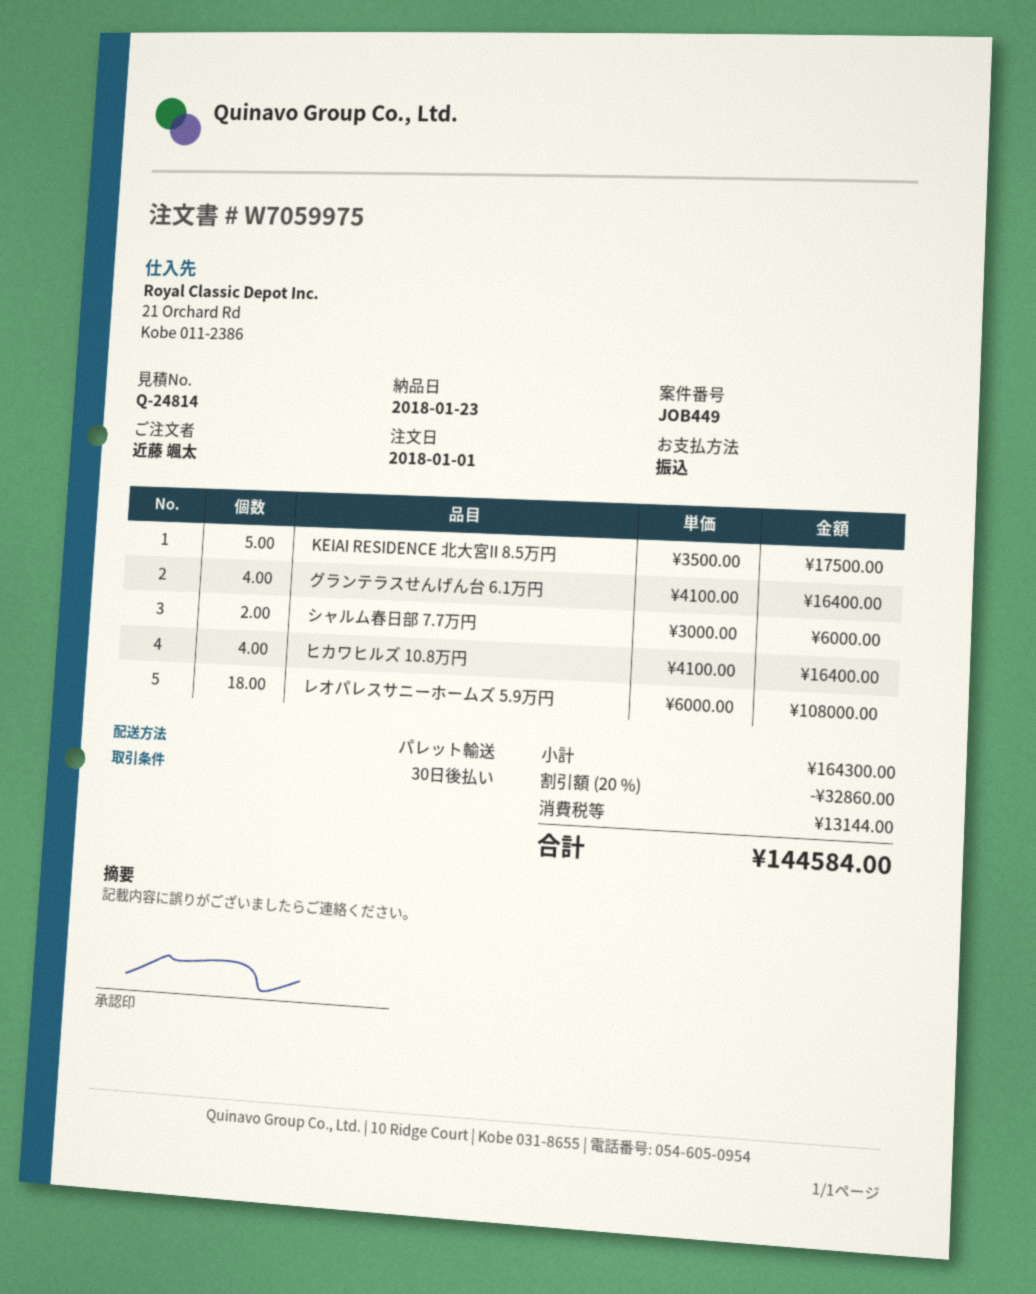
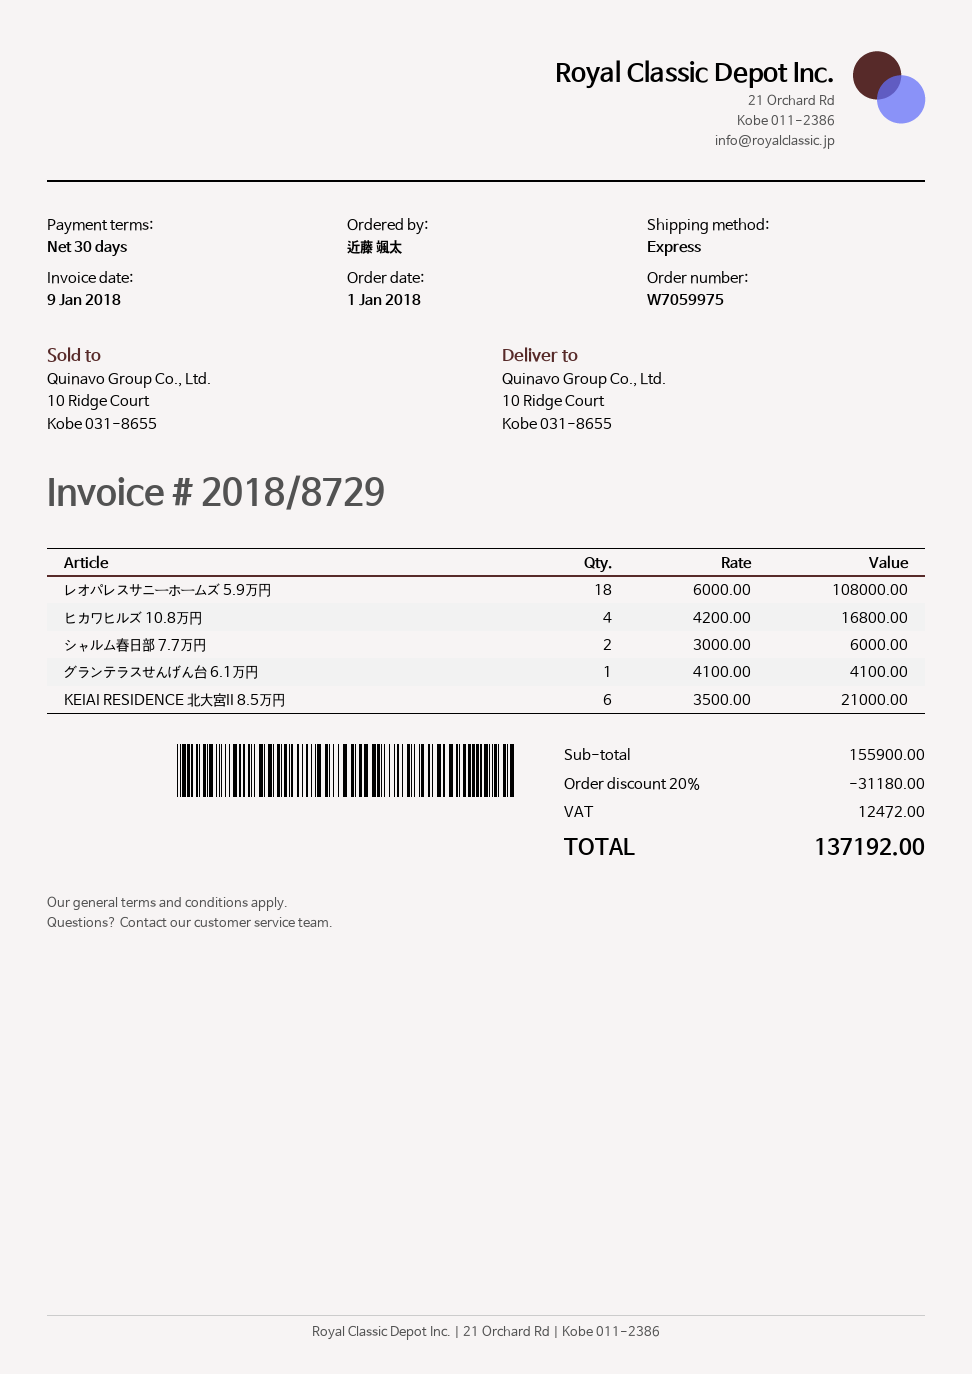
shipping method: pallet freight -> express
KEIAI RESIDENCE 北大宮II 8.5万円: 5 x 3500.00 = 17500.00 -> 6 x 3500.00 = 21000.00
グランテラスせんげん台 6.1万円: 4 x 4100.00 = 16400.00 -> 1 x 4100.00 = 4100.00
ヒカワヒルズ 10.8万円: 4 x 4100.00 = 16400.00 -> 4 x 4200.00 = 16800.00
subtotal: 164300.00 -> 155900.00
discount: 20% = 32860.00 -> 20% = 31180.00
tax: 13144.00 -> 12472.00
total: 144584.00 -> 137192.00

